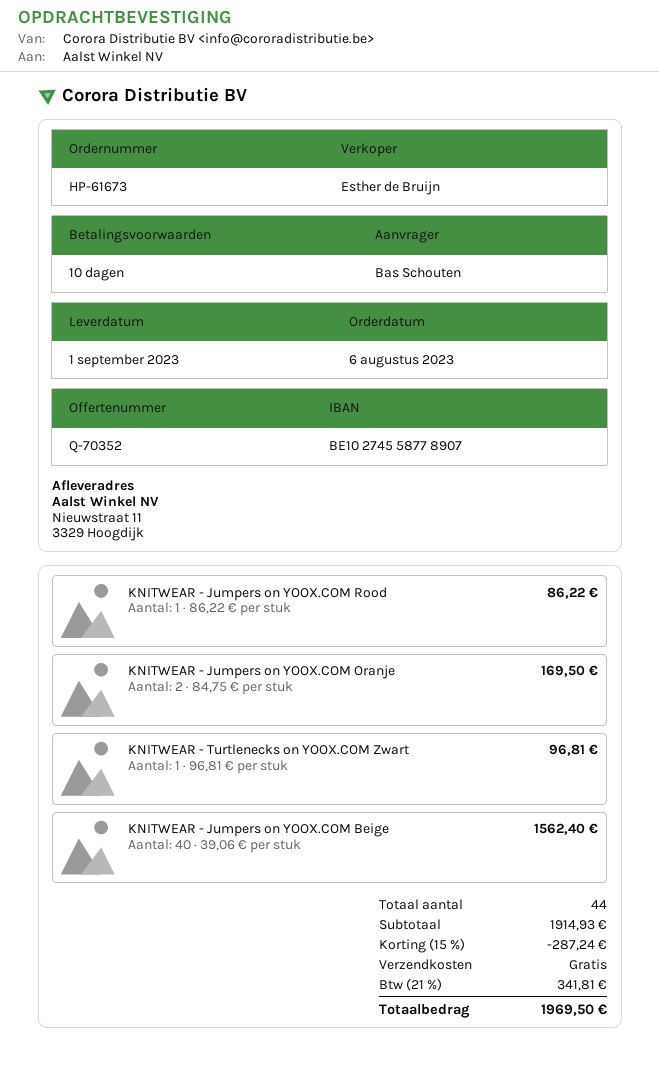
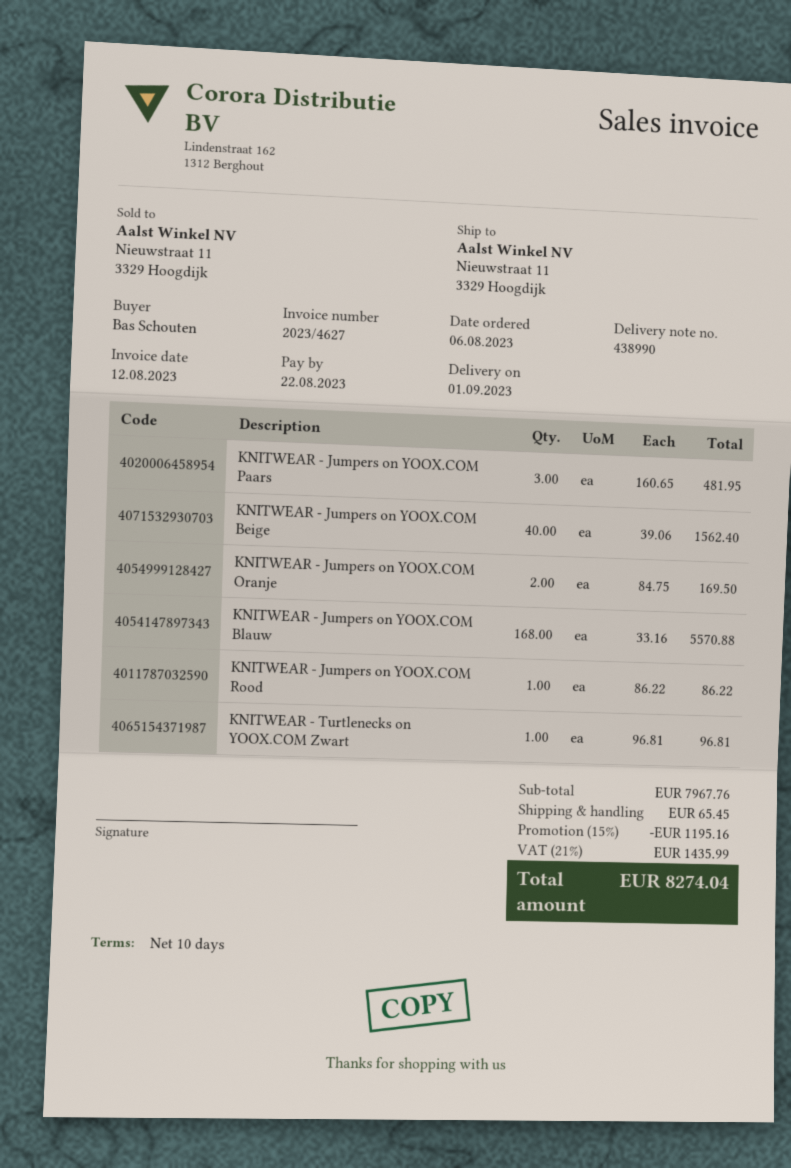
KNITWEAR - Jumpers on YOOX.COM Paars: none -> 3 x 160.65 = 481.95
KNITWEAR - Jumpers on YOOX.COM Blauw: none -> 168 x 33.16 = 5570.88
subtotal: 1914.93 -> 7967.76
discount: 15% = 287.24 -> 15% = 1195.16
shipping: 0.00 -> 65.45
tax: 21% = 341.81 -> 21% = 1435.99
total: 1969.50 -> 8274.04

